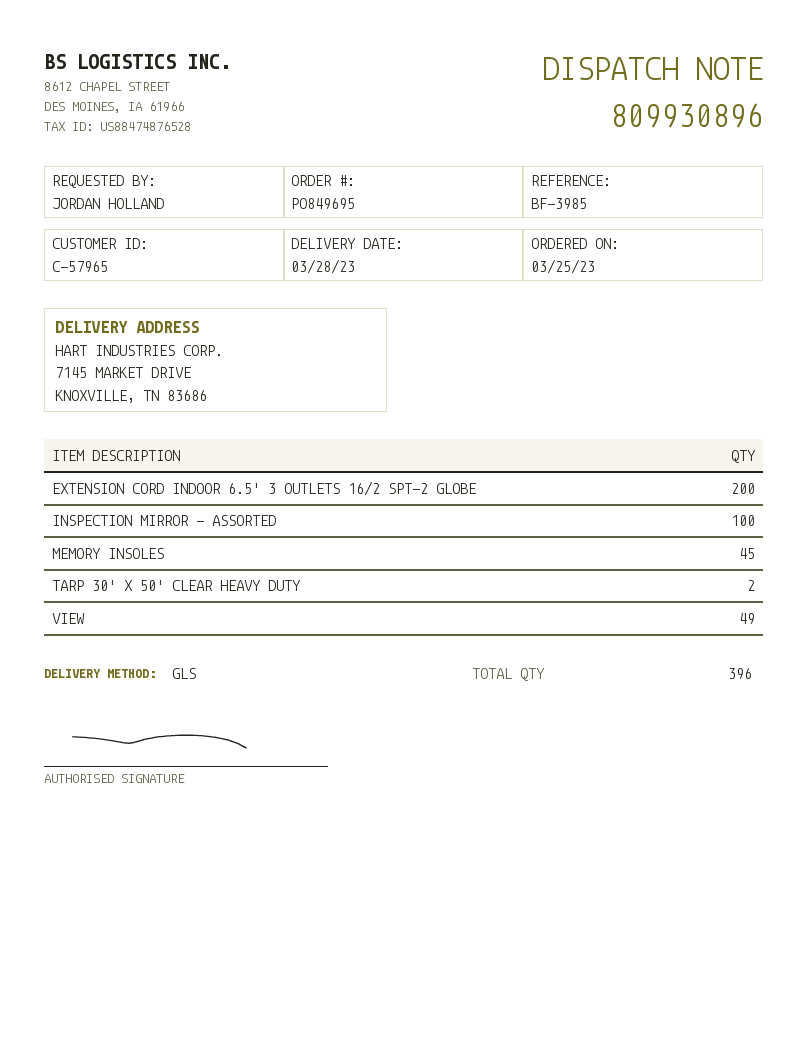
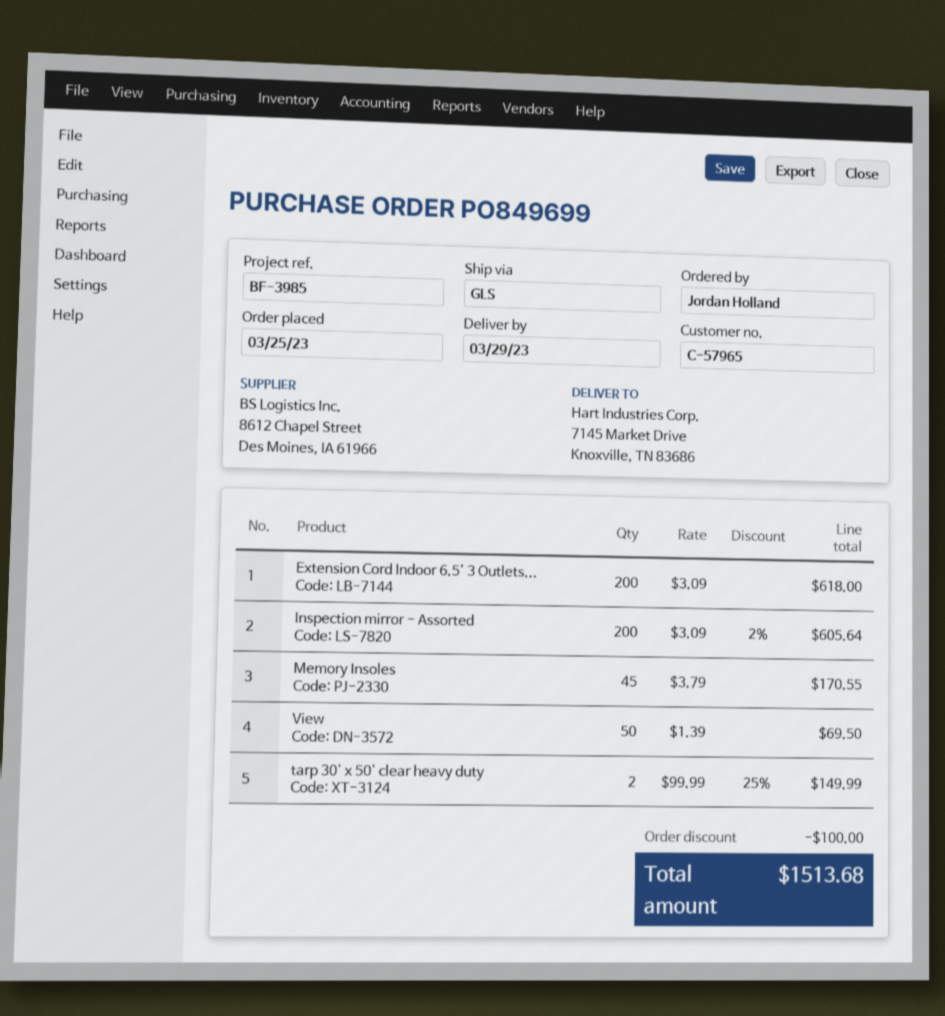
order number: PO849695 -> PO849699
delivery date: 2023-03-28 -> 2023-03-29
INSPECTION MIRROR - ASSORTED: 100 -> 200
VIEW: 49 -> 50

